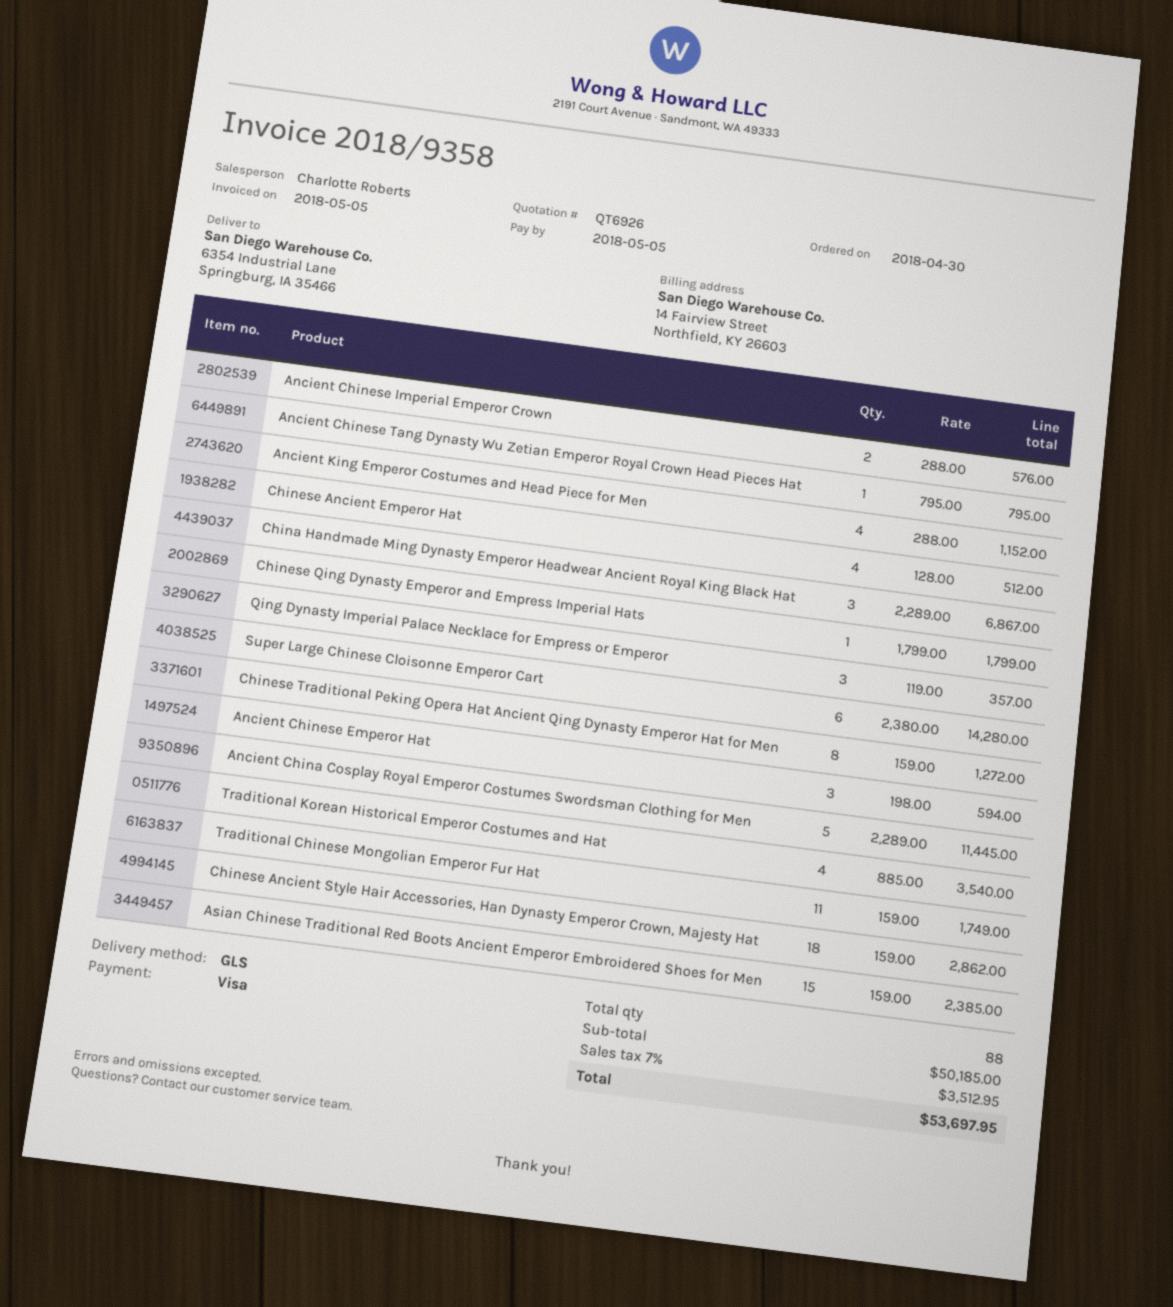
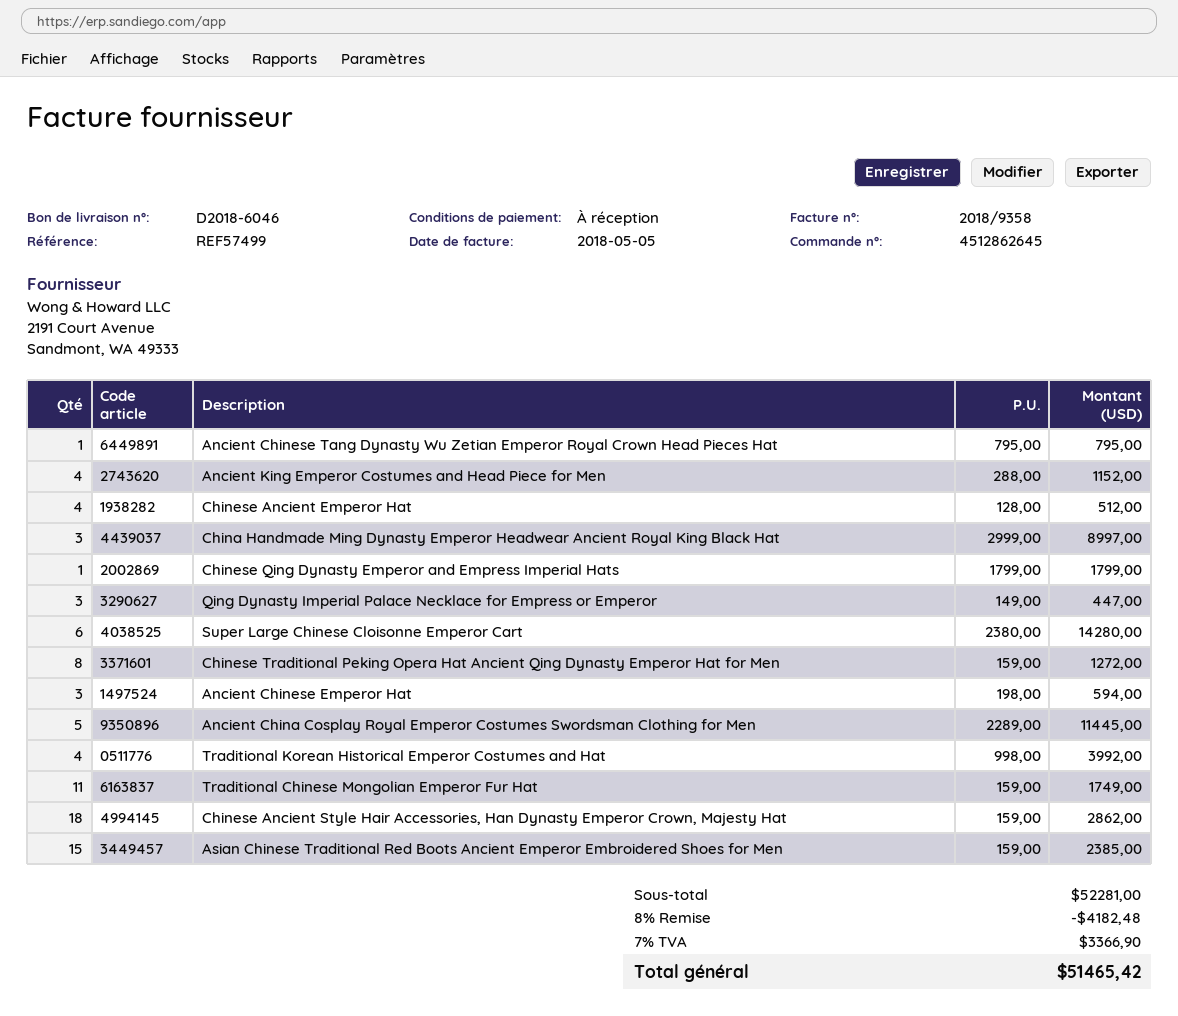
Ancient Chinese Imperial Emperor Crown: 2 x 288.00 = 576.00 -> none
China Handmade Ming Dynasty Emperor Headwear Ancient Royal King Black Hat: 3 x 2289.00 = 6867.00 -> 3 x 2999.00 = 8997.00
Qing Dynasty Imperial Palace Necklace for Empress or Emperor: 3 x 119.00 = 357.00 -> 3 x 149.00 = 447.00
Traditional Korean Historical Emperor Costumes and Hat: 4 x 885.00 = 3540.00 -> 4 x 998.00 = 3992.00
subtotal: 50185.00 -> 52281.00
discount: none -> 8% = 4182.48
tax: 7% = 3512.95 -> 7% = 3366.90
total: 53697.95 -> 51465.42

